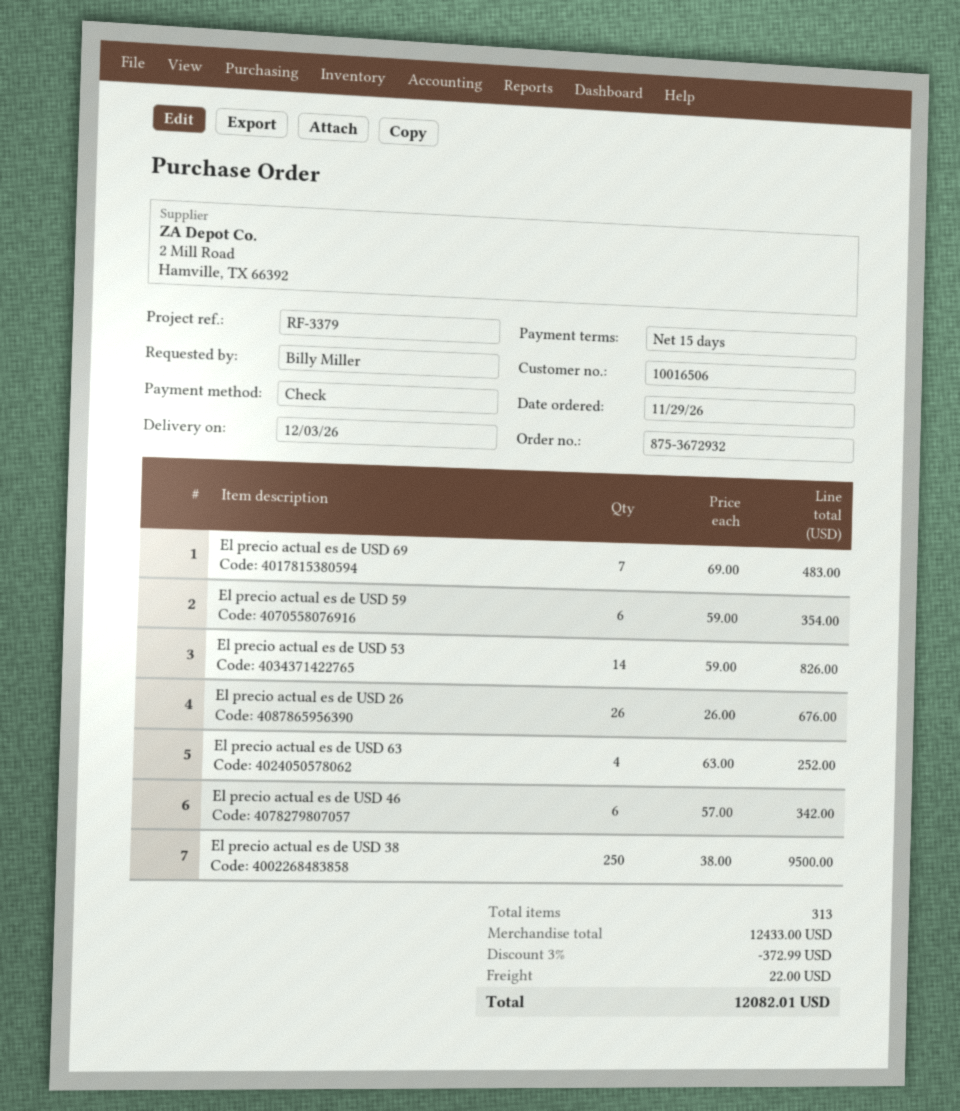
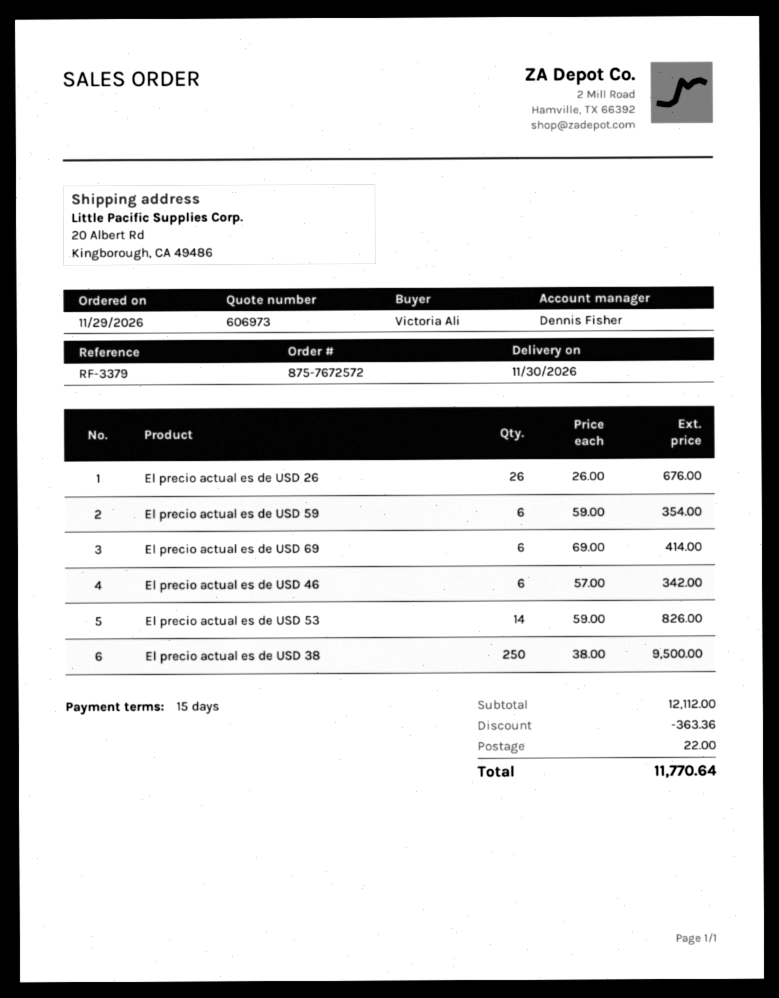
order number: 875-3672932 -> 875-7672572
delivery date: 2026-12-03 -> 2026-11-30
ordered by: Billy Miller -> Victoria Ali
El precio actual es de USD 69: 7 x 69.00 = 483.00 -> 6 x 69.00 = 414.00
El precio actual es de USD 63: 4 x 63.00 = 252.00 -> none
subtotal: 12433.00 -> 12112.00
discount: 372.99 -> 363.36
total: 12082.01 -> 11770.64

